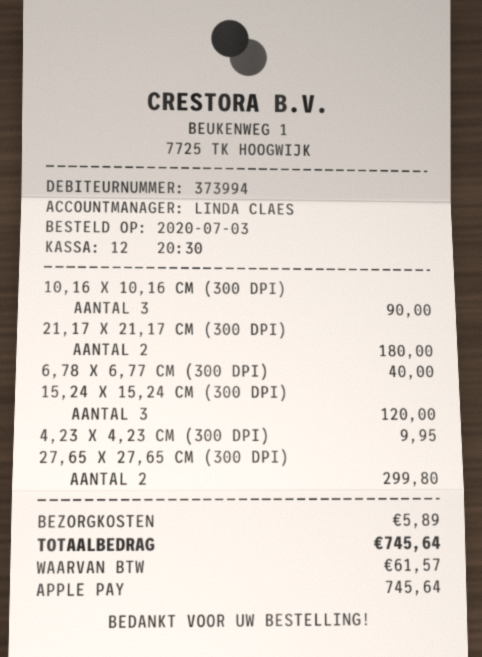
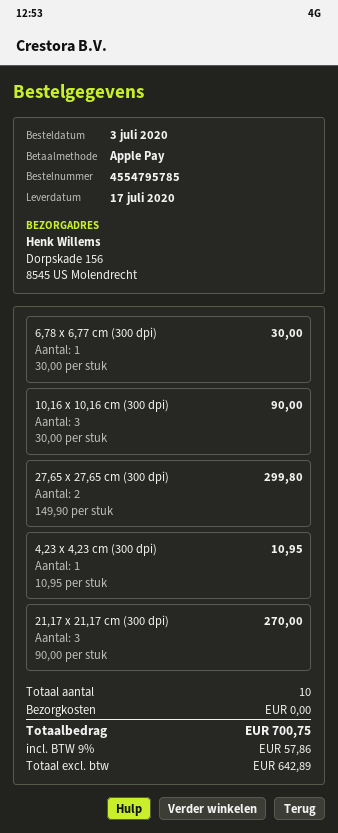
21,17 X 21,17 CM (300 DPI): 2 for 180.00 -> 3 for 270.00
6,78 X 6,77 CM (300 DPI): 1 for 40.00 -> 1 for 30.00
15,24 X 15,24 CM (300 DPI): 3 for 120.00 -> none
4,23 X 4,23 CM (300 DPI): 1 for 9.95 -> 1 for 10.95
shipping: 5.89 -> 0.00
tax: 61.57 -> 57.86
total: 745.64 -> 700.75

